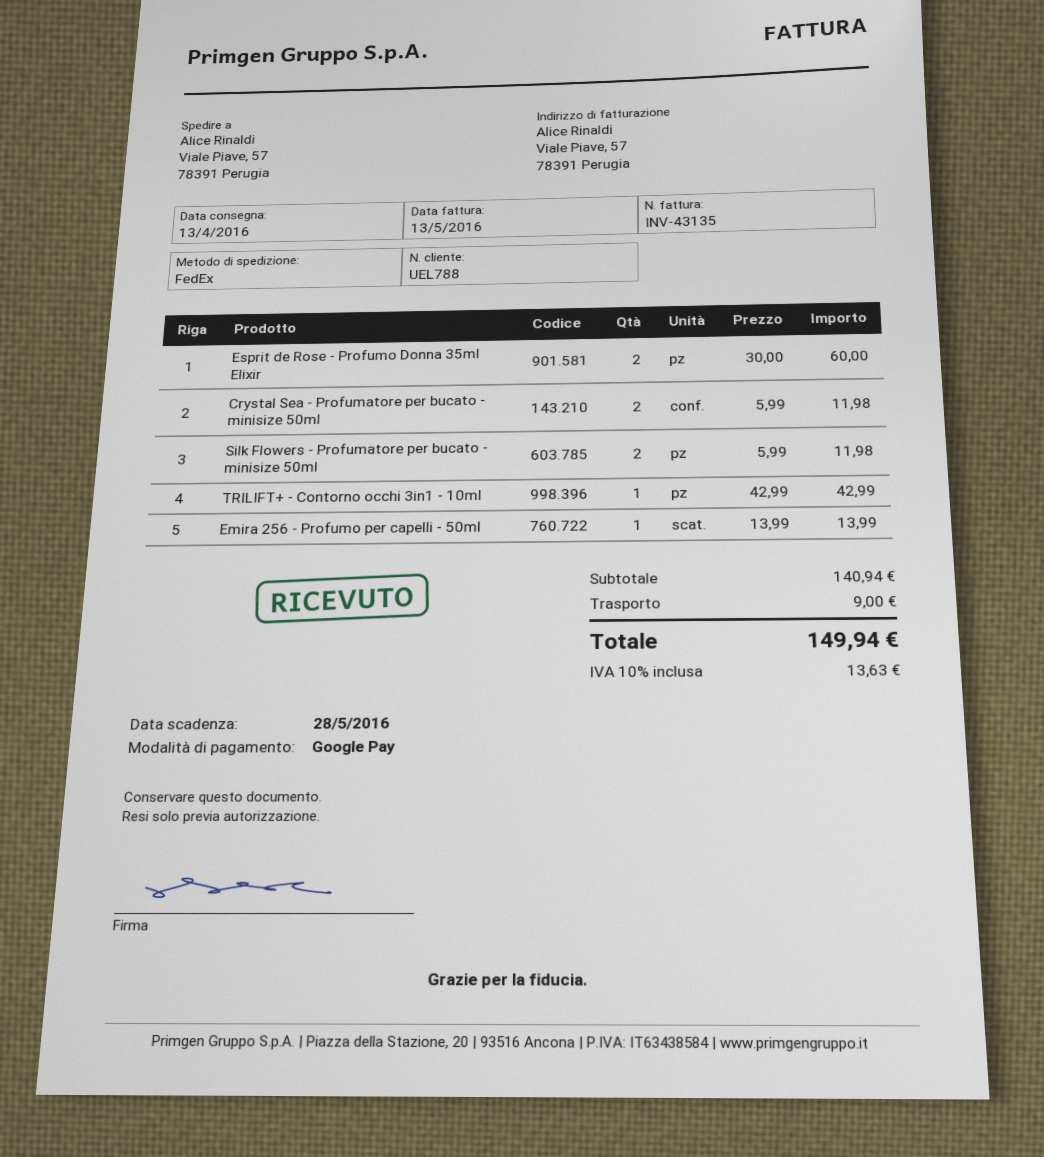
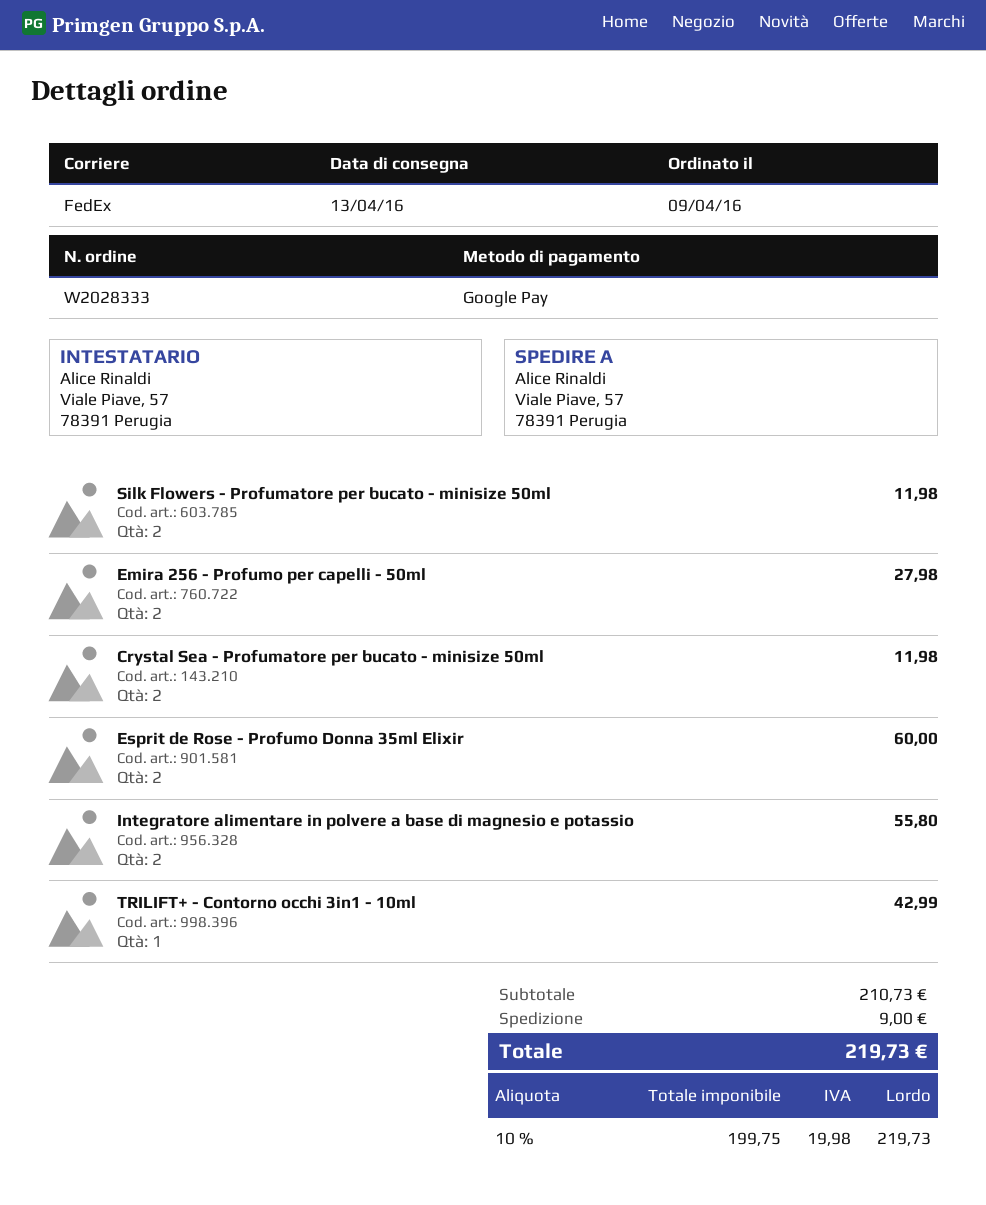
Emira 256 - Profumo per capelli - 50ml: 1 for 13.99 -> 2 for 27.98
Integratore alimentare in polvere a base di magnesio e potassio: none -> 2 for 55.80
subtotal: 140.94 -> 210.73
tax: 10% = 13.63 -> 10% = 19.98
total: 149.94 -> 219.73

